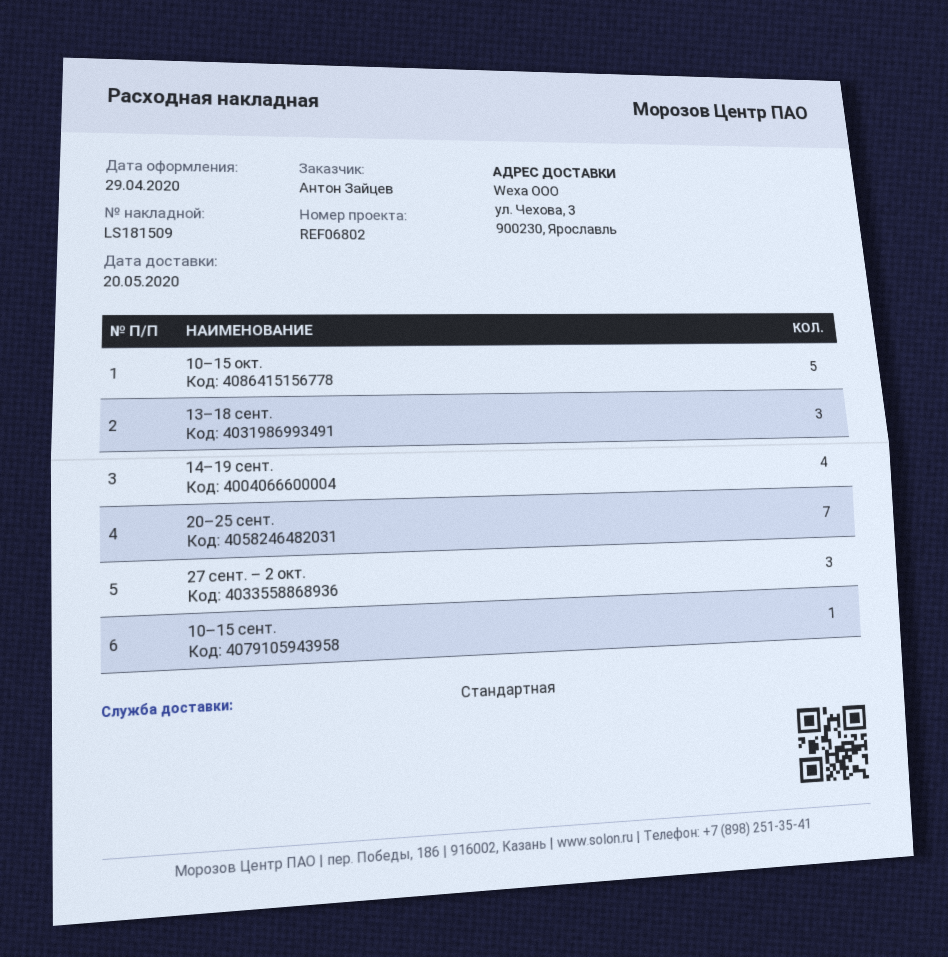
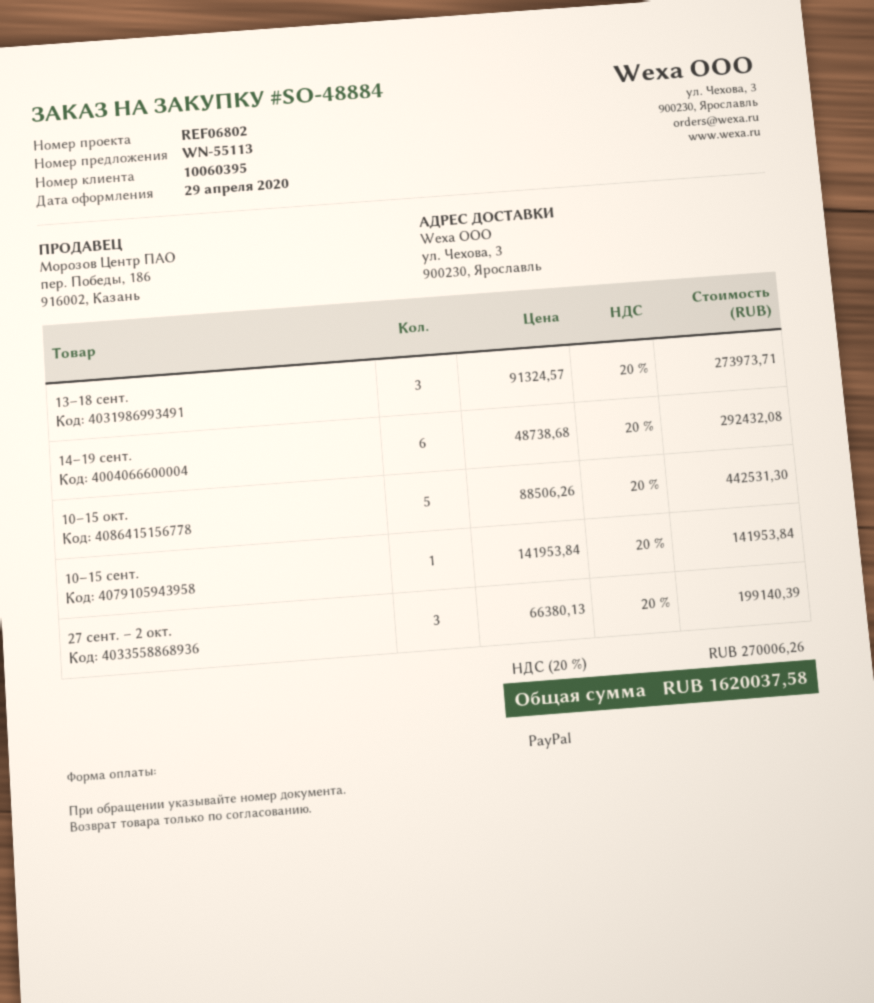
14–19 сент.: 4 -> 6
20–25 сент.: 7 -> none

